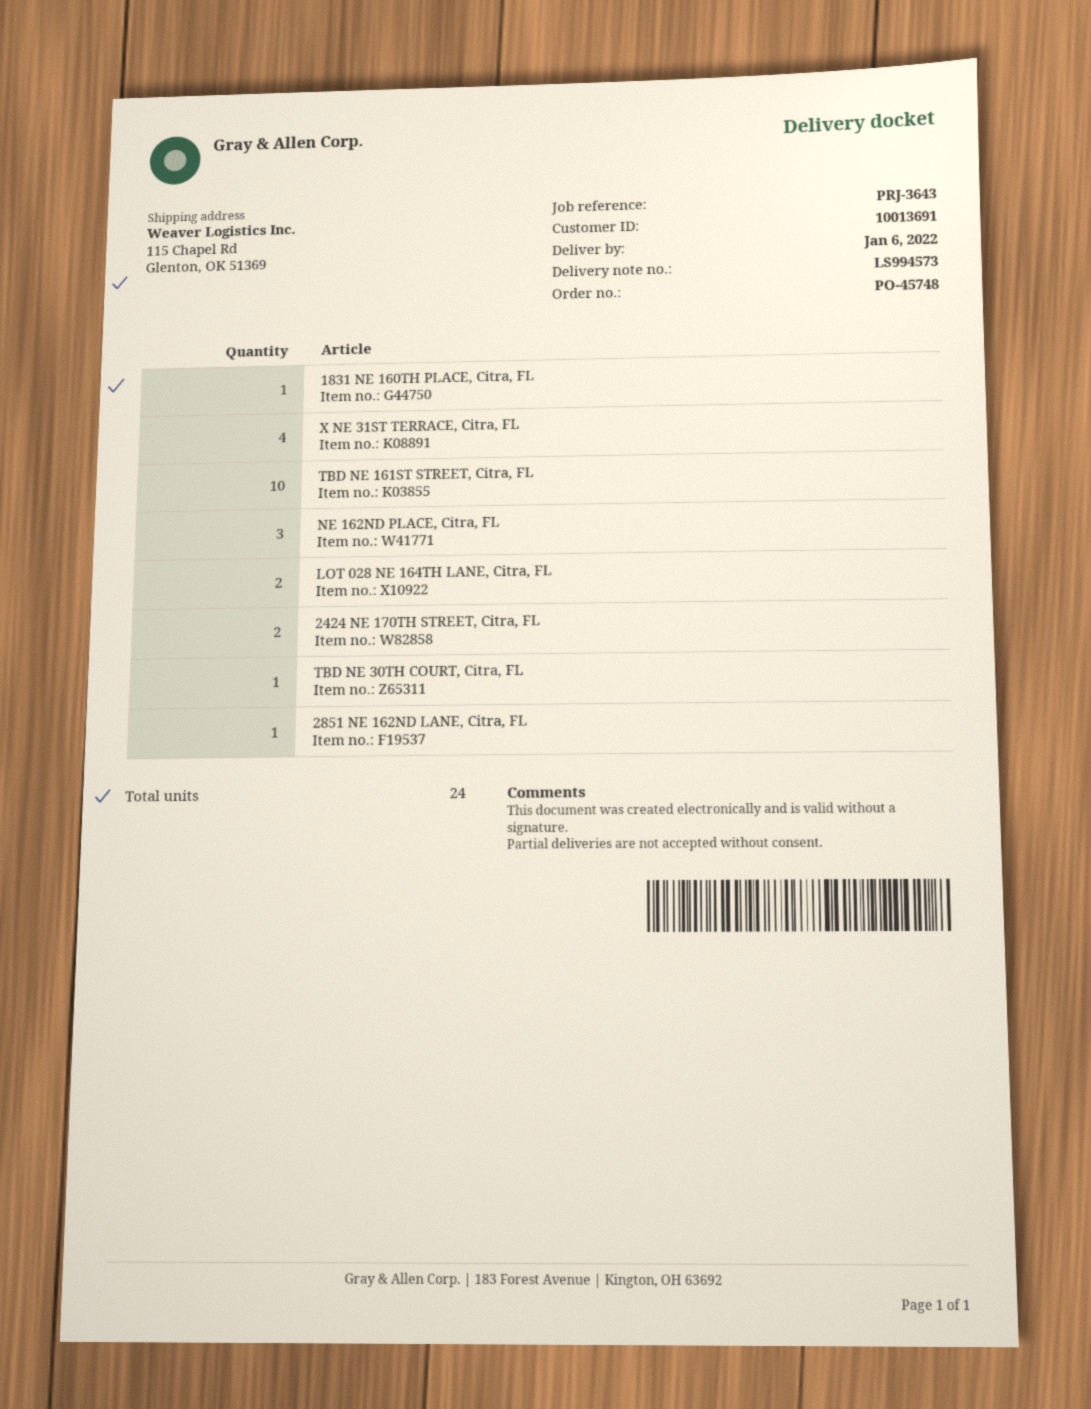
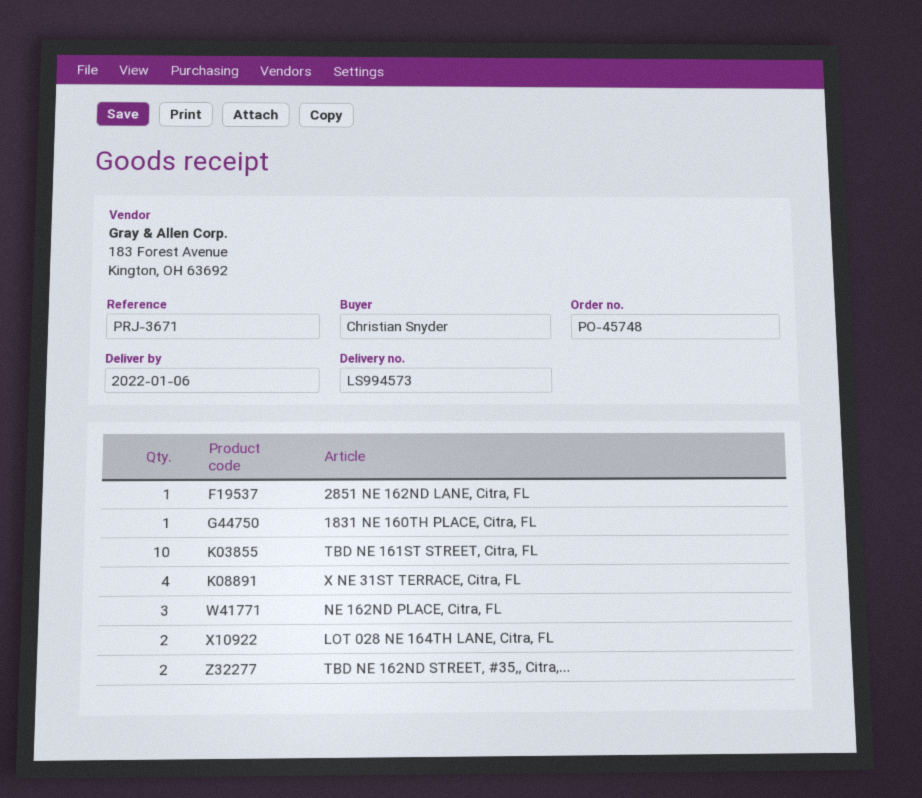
reference: PRJ-3643 -> PRJ-3671
2424 NE 170TH STREET, Citra, FL: 2 -> none
TBD NE 30TH COURT, Citra, FL: 1 -> none
TBD NE 162ND STREET, #35,, Citra,...: none -> 2

